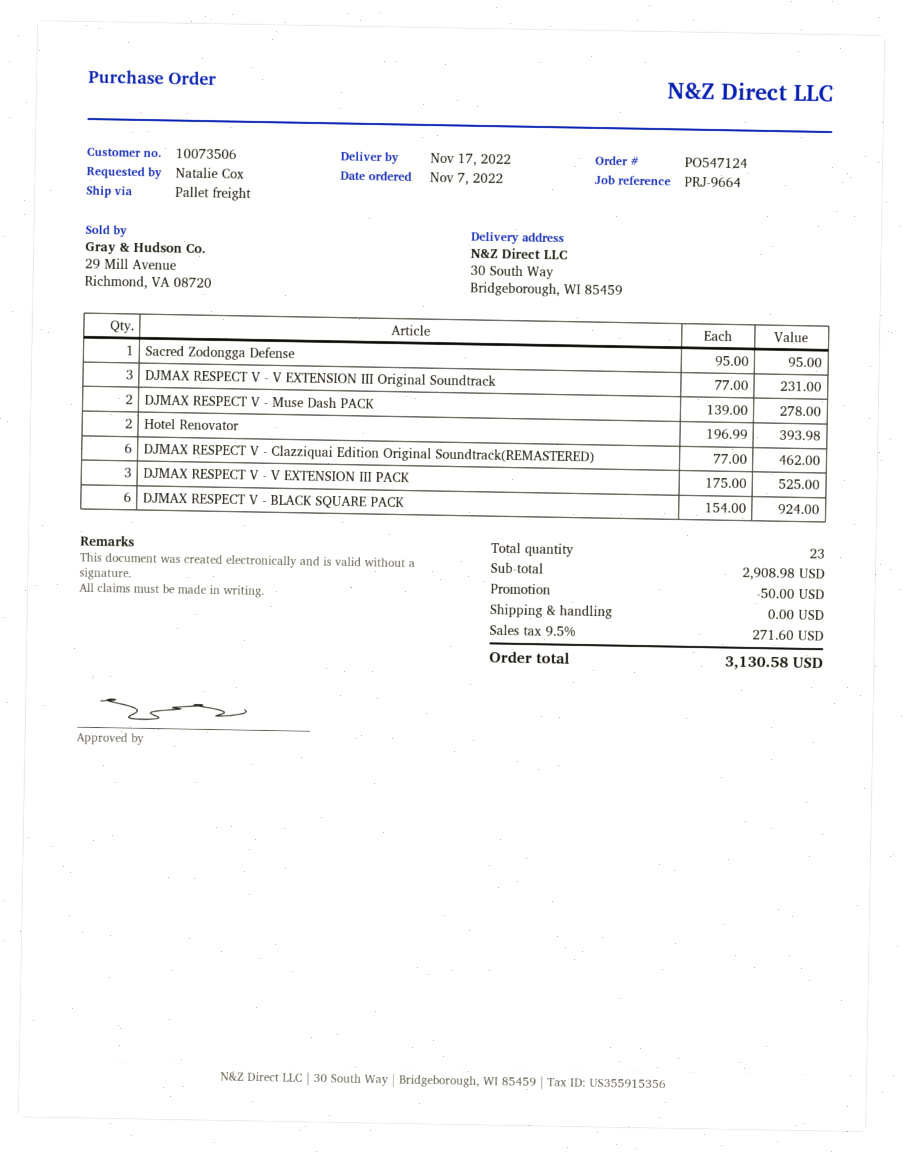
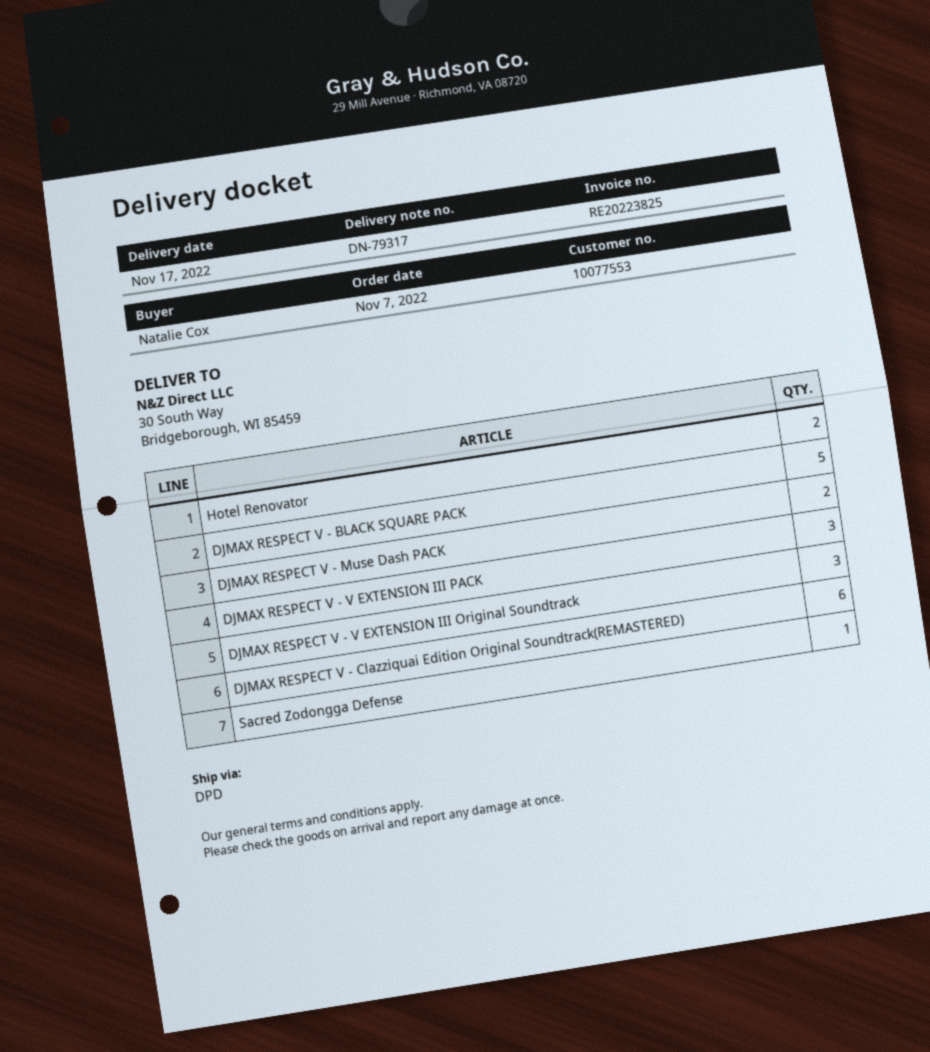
customer number: 10073506 -> 10077553
shipping method: pallet freight -> DPD
DJMAX RESPECT V - BLACK SQUARE PACK: 6 -> 5

